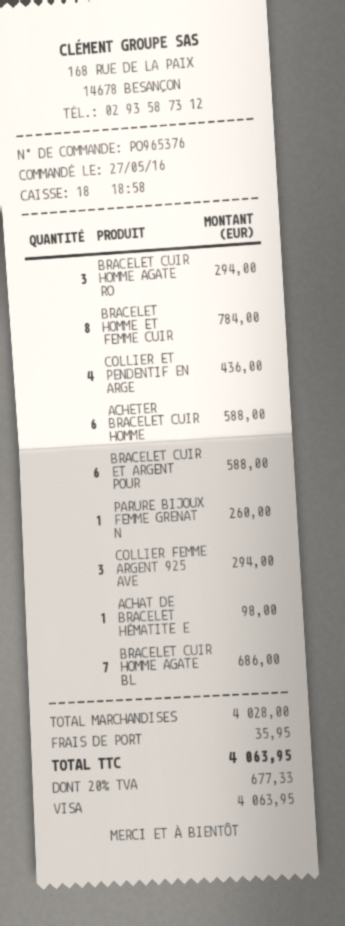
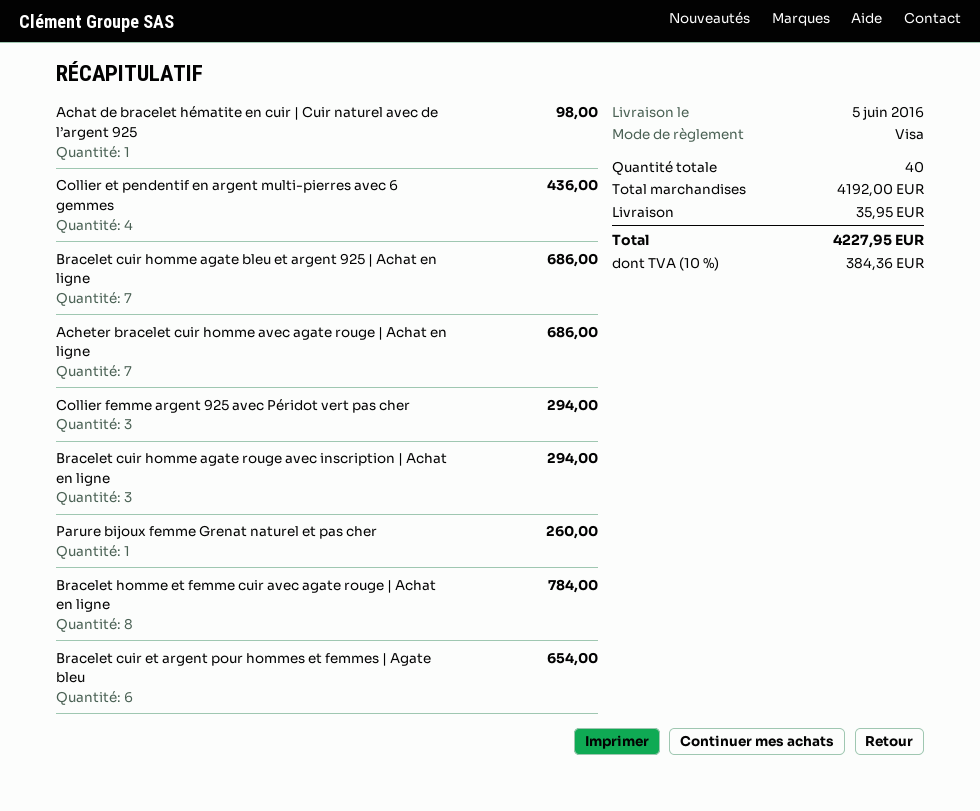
ACHETER BRACELET CUIR HOMME: 6 for 588.00 -> 7 for 686.00
BRACELET CUIR ET ARGENT POUR: 6 for 588.00 -> 6 for 654.00
subtotal: 4028.00 -> 4192.00
tax: 20% = 677.33 -> 10% = 384.36
total: 4063.95 -> 4227.95

